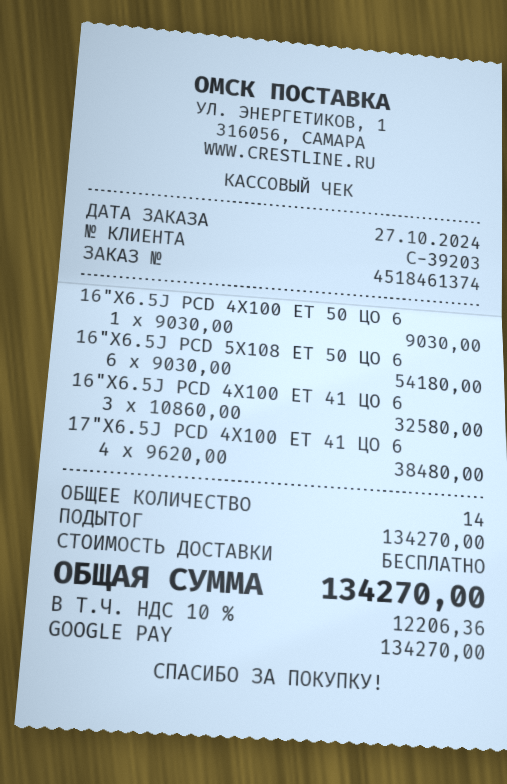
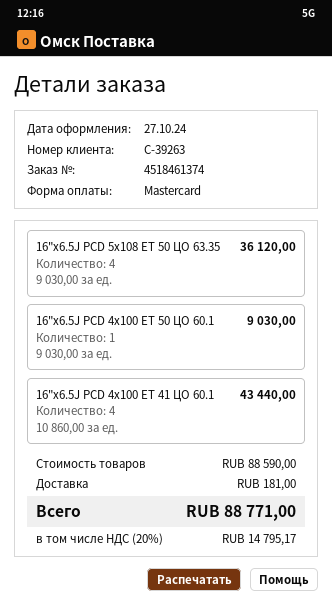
customer number: C-39203 -> C-39263
payment method: Google Pay -> Mastercard
16"X6.5J PCD 5X108 ЕТ 50 ЦО 6: 6 x 9030.00 = 54180.00 -> 4 x 9030.00 = 36120.00
16"X6.5J PCD 4X100 ЕТ 41 ЦО 6: 3 x 10860.00 = 32580.00 -> 4 x 10860.00 = 43440.00
17"X6.5J PCD 4X100 ЕТ 41 ЦО 6: 4 x 9620.00 = 38480.00 -> none
subtotal: 134270.00 -> 88590.00
shipping: 0.00 -> 181.00
tax: 10% = 12206.36 -> 20% = 14795.17
total: 134270.00 -> 88771.00

